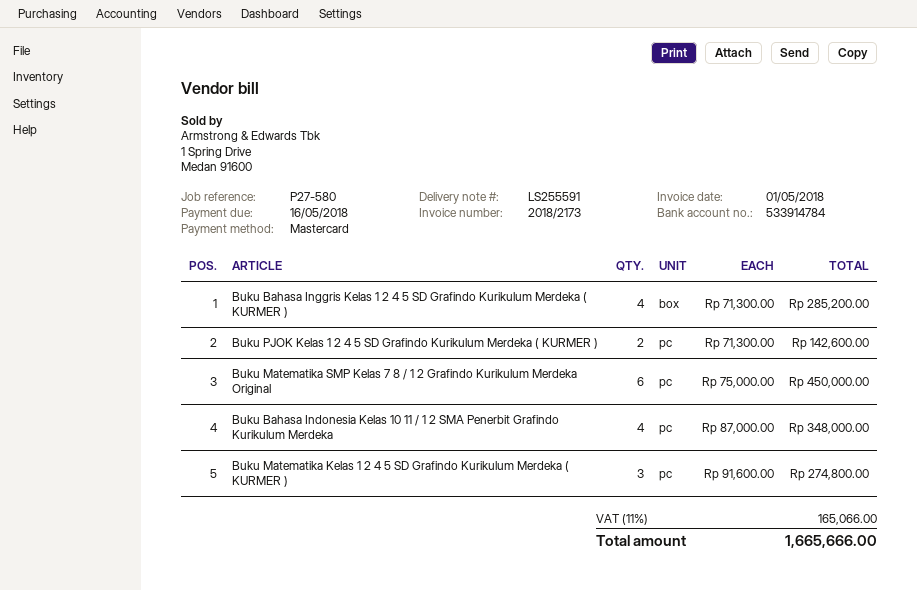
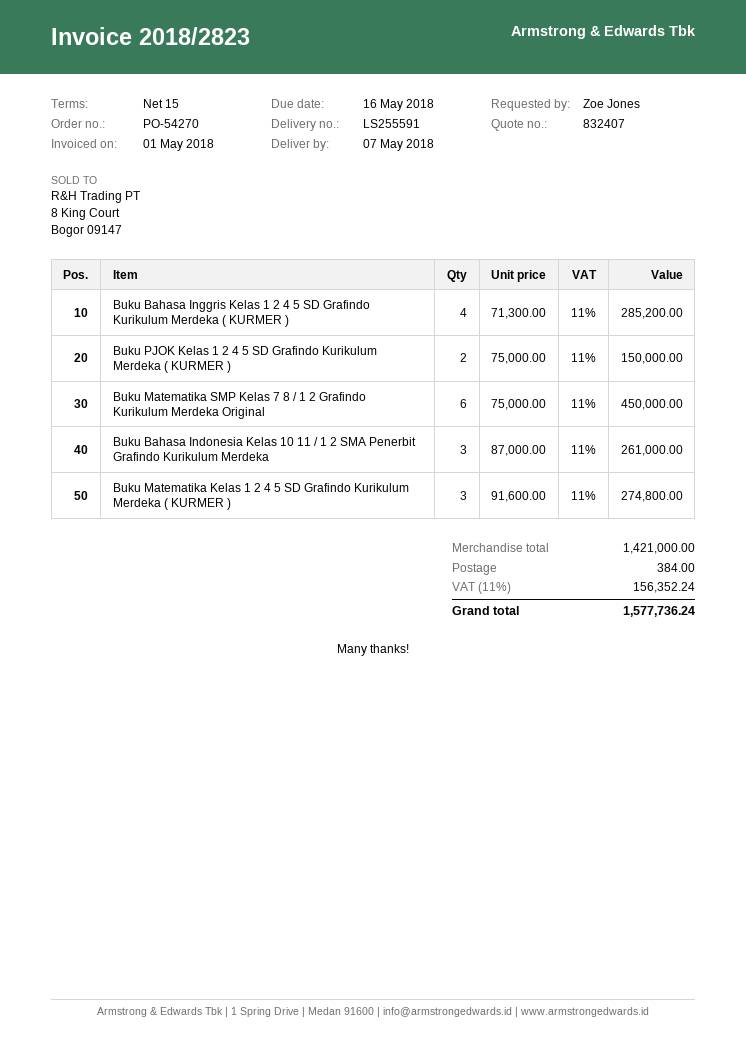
invoice number: 2018/2173 -> 2018/2823
Buku PJOK Kelas 1 2 4 5 SD Grafindo Kurikulum Merdeka ( KURMER ): 2 x 71300.00 = 142600.00 -> 2 x 75000.00 = 150000.00
Buku Bahasa Indonesia Kelas 10 11 / 1 2 SMA Penerbit Grafindo Kurikulum Merdeka: 4 x 87000.00 = 348000.00 -> 3 x 87000.00 = 261000.00
shipping: none -> 384.00
tax: 11% = 165066.00 -> 11% = 156352.24
total: 1665666.00 -> 1577736.24

